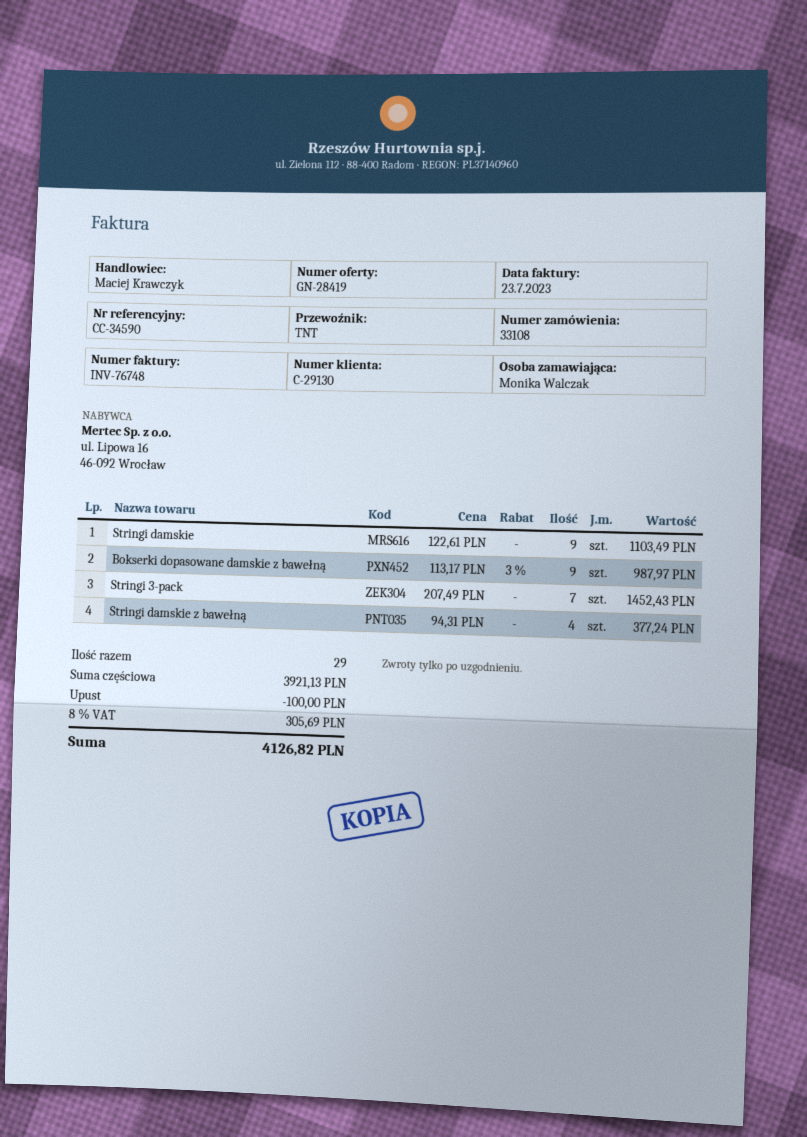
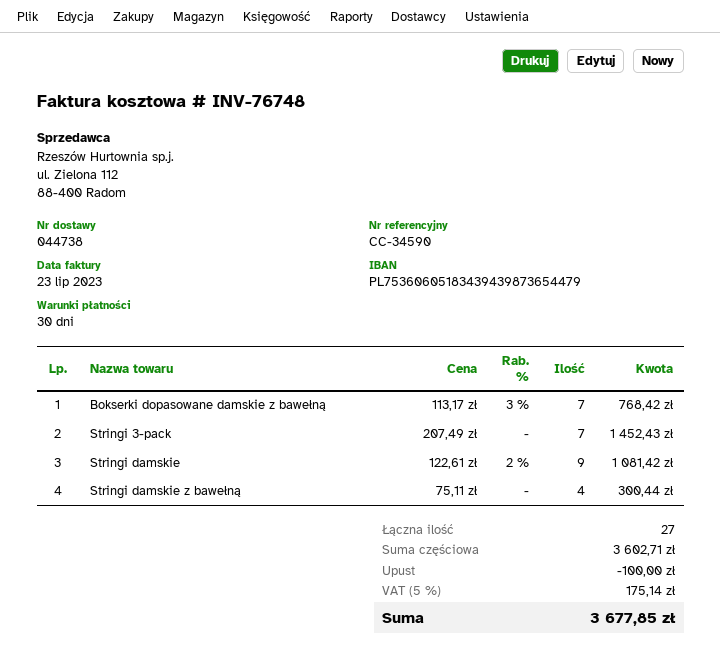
Stringi damskie: 9 x 122.61 = 1103.49 -> 9 x 122.61 - 2% = 1081.42
Bokserki dopasowane damskie z bawełną: 9 x 113.17 - 3% = 987.97 -> 7 x 113.17 - 3% = 768.42
Stringi damskie z bawełną: 4 x 94.31 = 377.24 -> 4 x 75.11 = 300.44
total quantity: 29 -> 27
subtotal: 3921.13 -> 3602.71
tax: 8% = 305.69 -> 5% = 175.14
total: 4126.82 -> 3677.85

